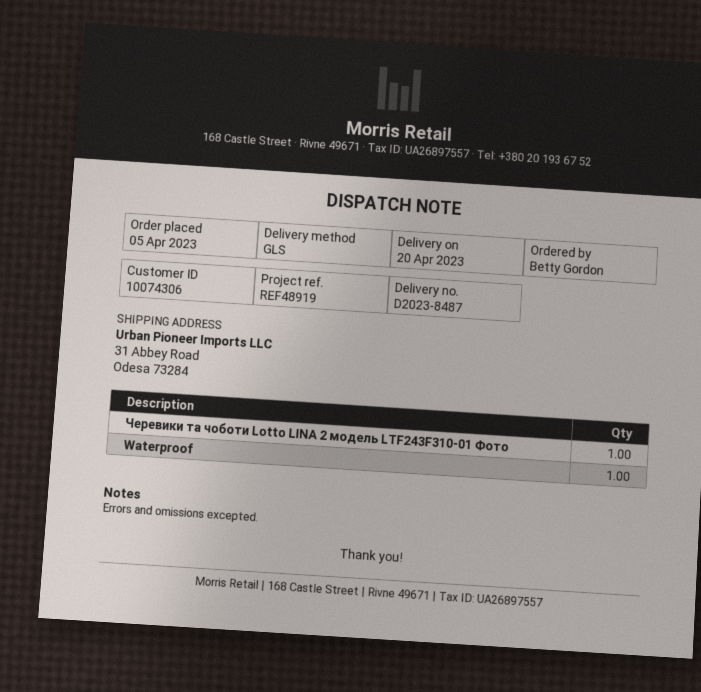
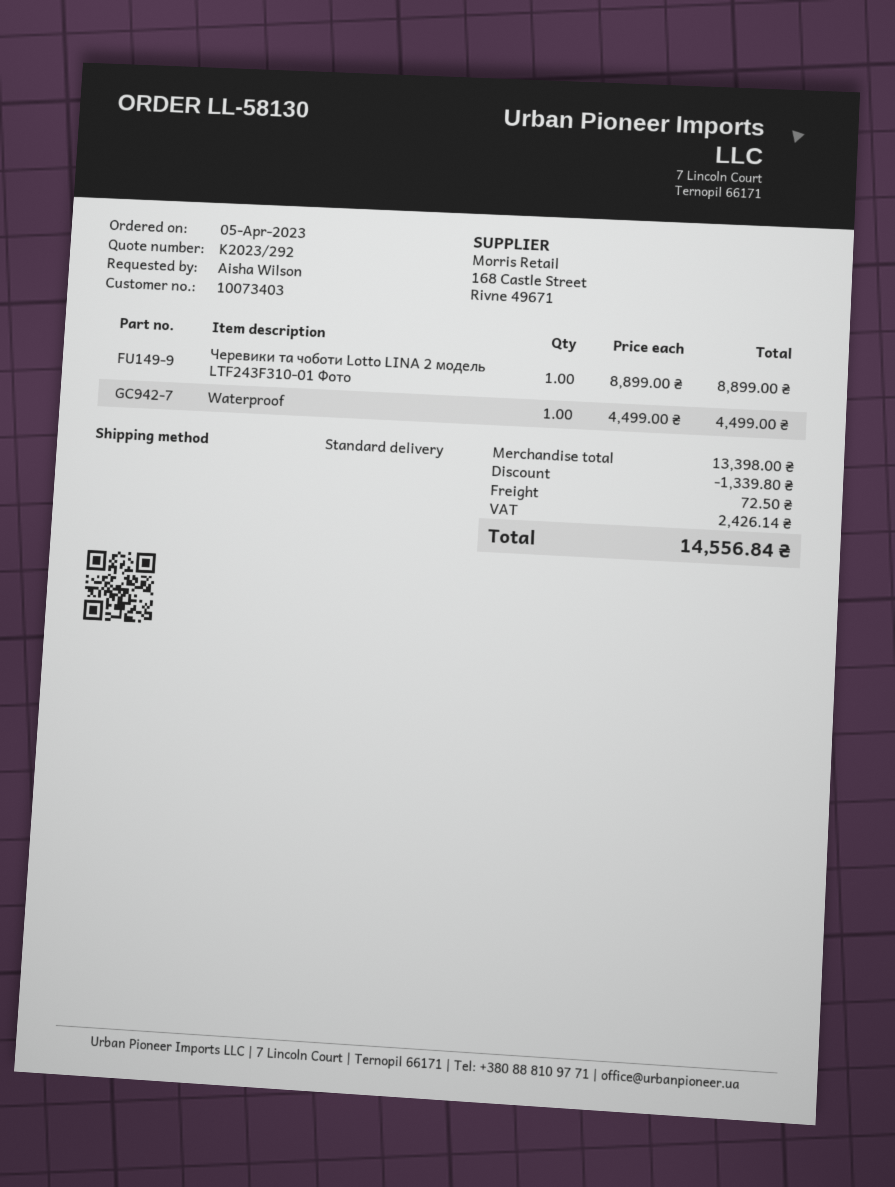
customer number: 10074306 -> 10073403
ordered by: Betty Gordon -> Aisha Wilson
shipping method: GLS -> standard

